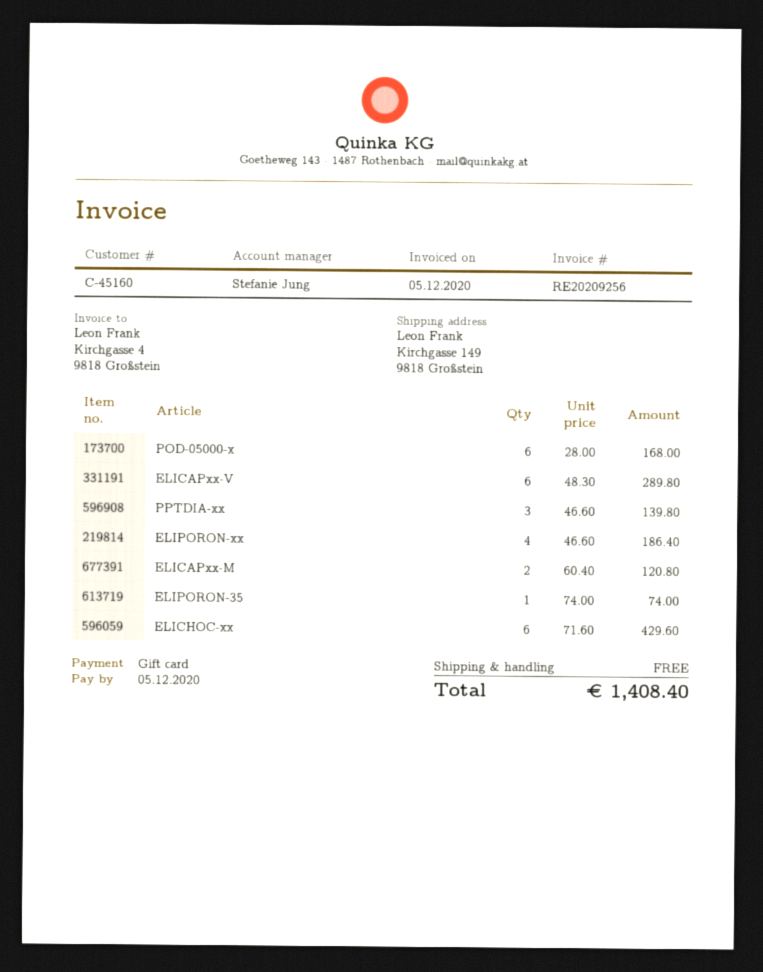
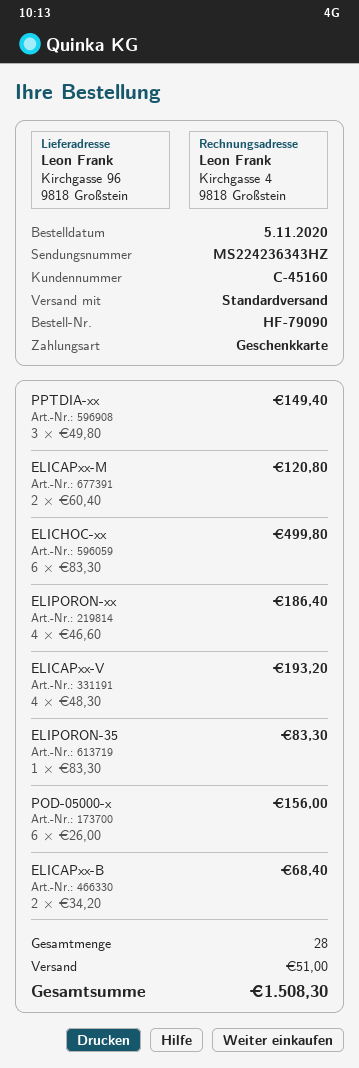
ship to: Kirchgasse 149, 9818 Großstein -> Kirchgasse 96, 9818 Großstein
POD-05000-x: 6 x 28.00 = 168.00 -> 6 x 26.00 = 156.00
ELICAPxx-V: 6 x 48.30 = 289.80 -> 4 x 48.30 = 193.20
PPTDIA-xx: 3 x 46.60 = 139.80 -> 3 x 49.80 = 149.40
ELIPORON-35: 1 x 74.00 = 74.00 -> 1 x 83.30 = 83.30
ELICHOC-xx: 6 x 71.60 = 429.60 -> 6 x 83.30 = 499.80
ELICAPxx-B: none -> 2 x 34.20 = 68.40
shipping: 0.00 -> 51.00
total: 1408.40 -> 1508.30

